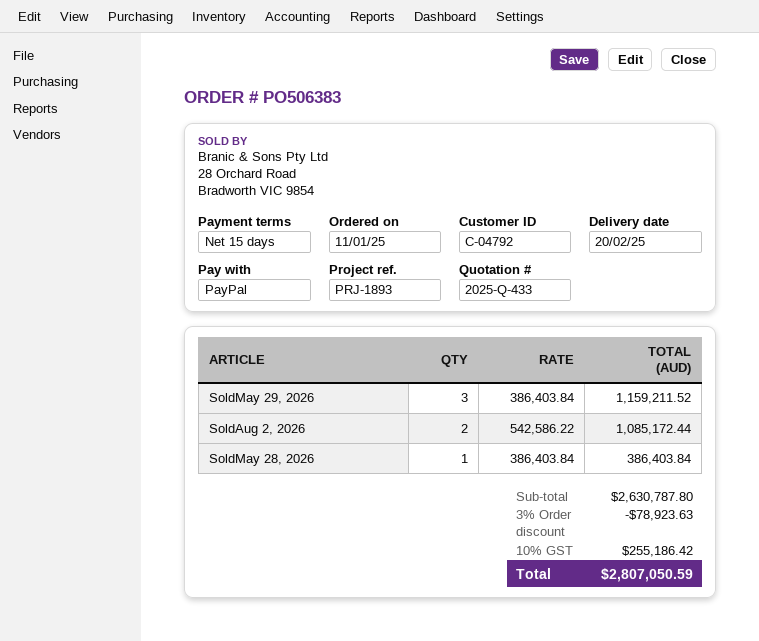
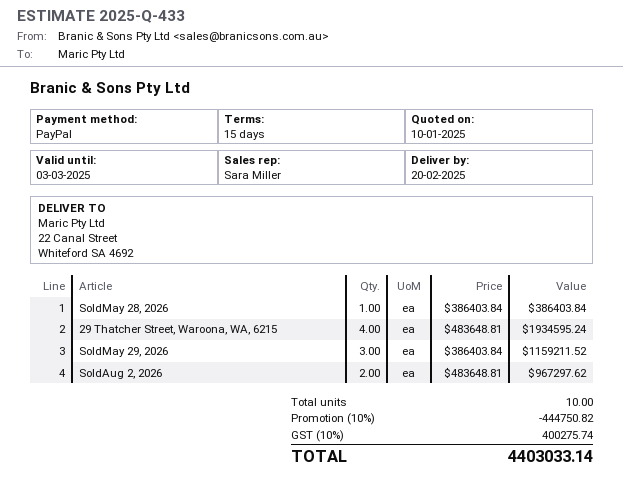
SoldAug 2, 2026: 2 x 542586.22 = 1085172.44 -> 2 x 483648.81 = 967297.62
29 Thatcher Street, Waroona, WA, 6215: none -> 4 x 483648.81 = 1934595.24
discount: 3% = 78923.63 -> 10% = 444750.82
tax: 10% = 255186.42 -> 10% = 400275.74
total: 2807050.59 -> 4403033.14

